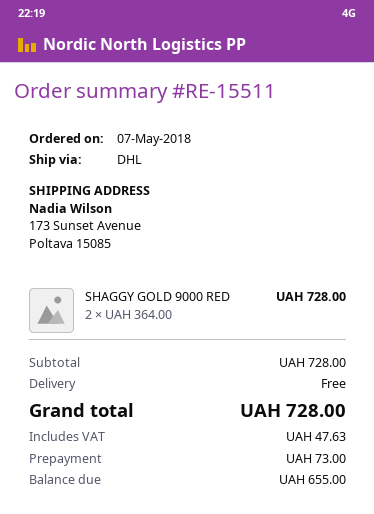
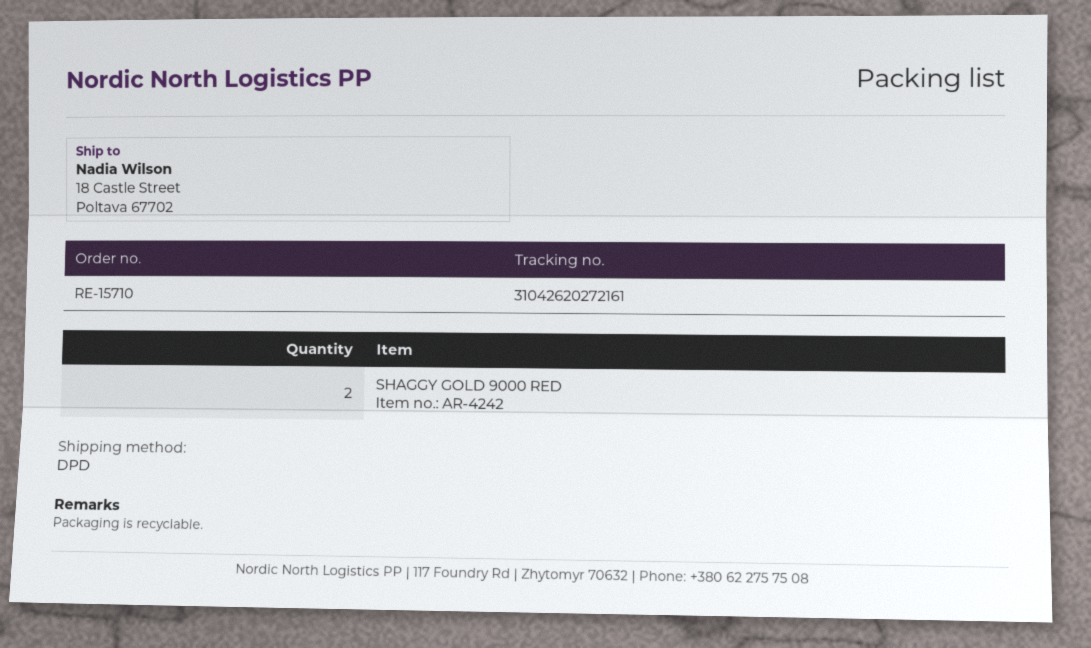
order number: RE-15511 -> RE-15710
shipping method: DHL -> DPD
ship to: 173 Sunset Avenue, Poltava 15085 -> 18 Castle Street, Poltava 67702

